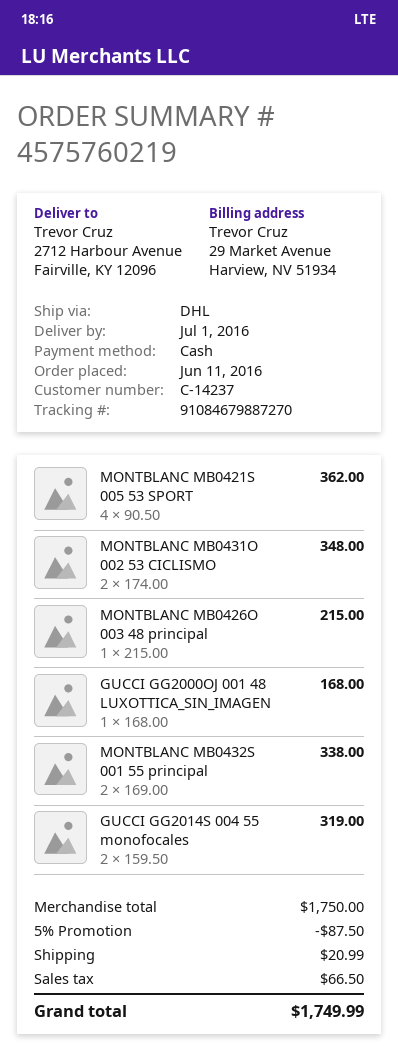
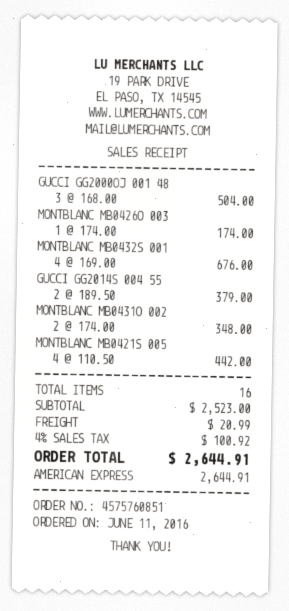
order number: 4575760219 -> 4575760851
payment method: cash -> American Express
MONTBLANC MB0421S 005 53 SPORT: 4 x 90.50 = 362.00 -> 4 x 110.50 = 442.00
MONTBLANC MB0426O 003 48 principal: 1 x 215.00 = 215.00 -> 1 x 174.00 = 174.00
GUCCI GG2000OJ 001 48 LUXOTTICA_SIN_IMAGEN: 1 x 168.00 = 168.00 -> 3 x 168.00 = 504.00
MONTBLANC MB0432S 001 55 principal: 2 x 169.00 = 338.00 -> 4 x 169.00 = 676.00
GUCCI GG2014S 004 55 monofocales: 2 x 159.50 = 319.00 -> 2 x 189.50 = 379.00
subtotal: 1750.00 -> 2523.00
discount: 5% = 87.50 -> none
tax: 66.50 -> 100.92
total: 1749.99 -> 2644.91

